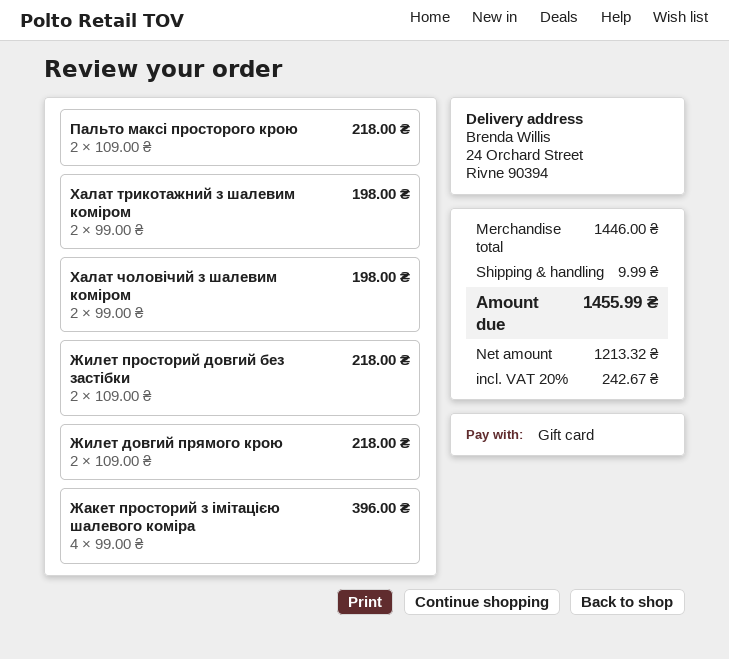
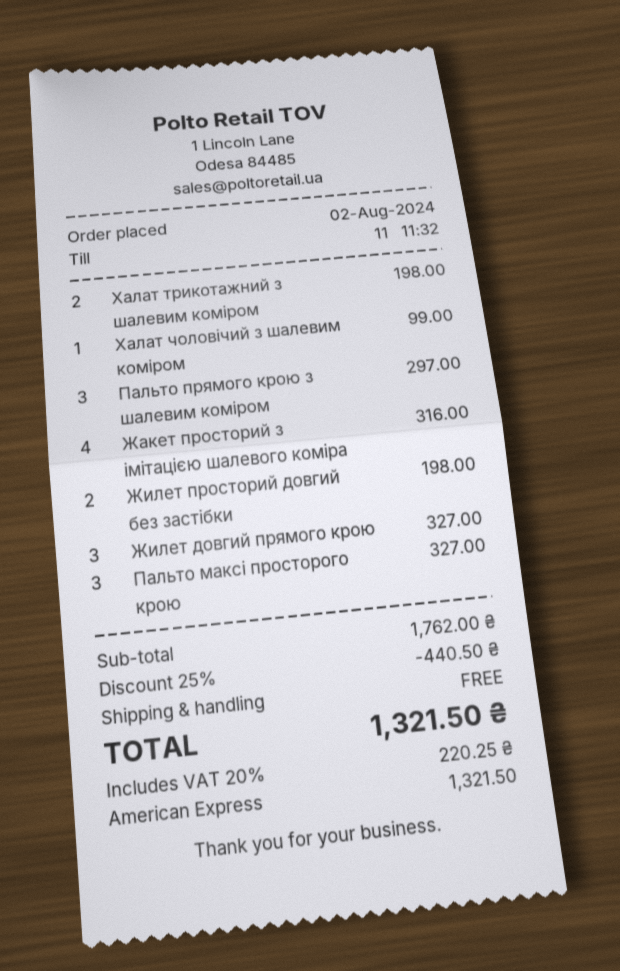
payment method: gift card -> American Express
Пальто максі просторого крою: 2 for 218.00 -> 3 for 327.00
Халат чоловічий з шалевим коміром: 2 for 198.00 -> 1 for 99.00
Жилет просторий довгий без застібки: 2 for 218.00 -> 2 for 198.00
Жилет довгий прямого крою: 2 for 218.00 -> 3 for 327.00
Жакет просторий з імітацією шалевого коміра: 4 for 396.00 -> 4 for 316.00
Пальто прямого крою з шалевим коміром: none -> 3 for 297.00
subtotal: 1446.00 -> 1762.00
discount: none -> 25% = 440.50
shipping: 9.99 -> 0.00
tax: 20% = 242.67 -> 20% = 220.25
total: 1455.99 -> 1321.50

